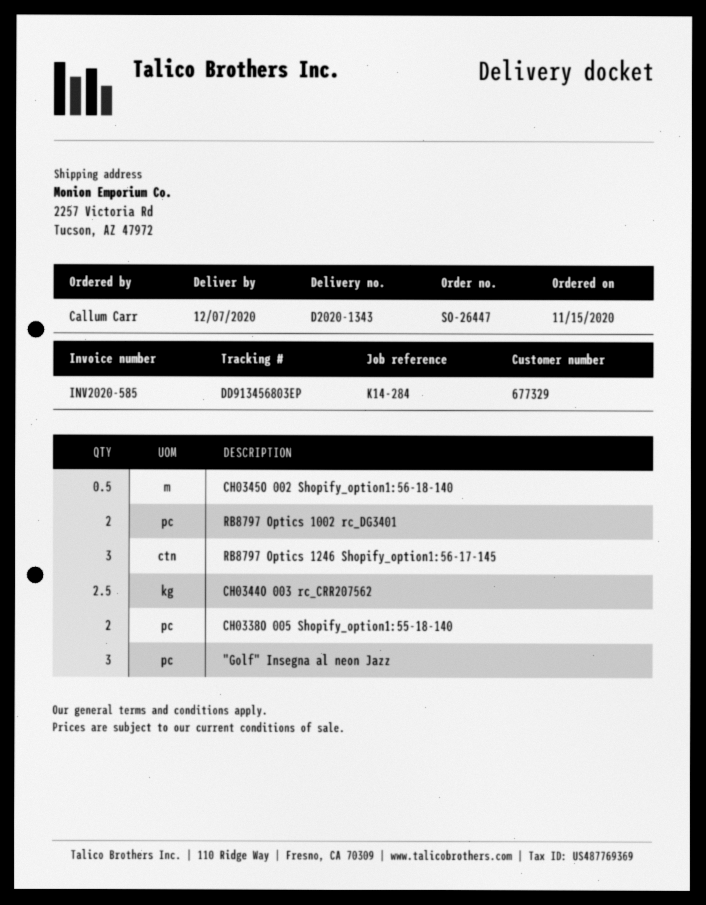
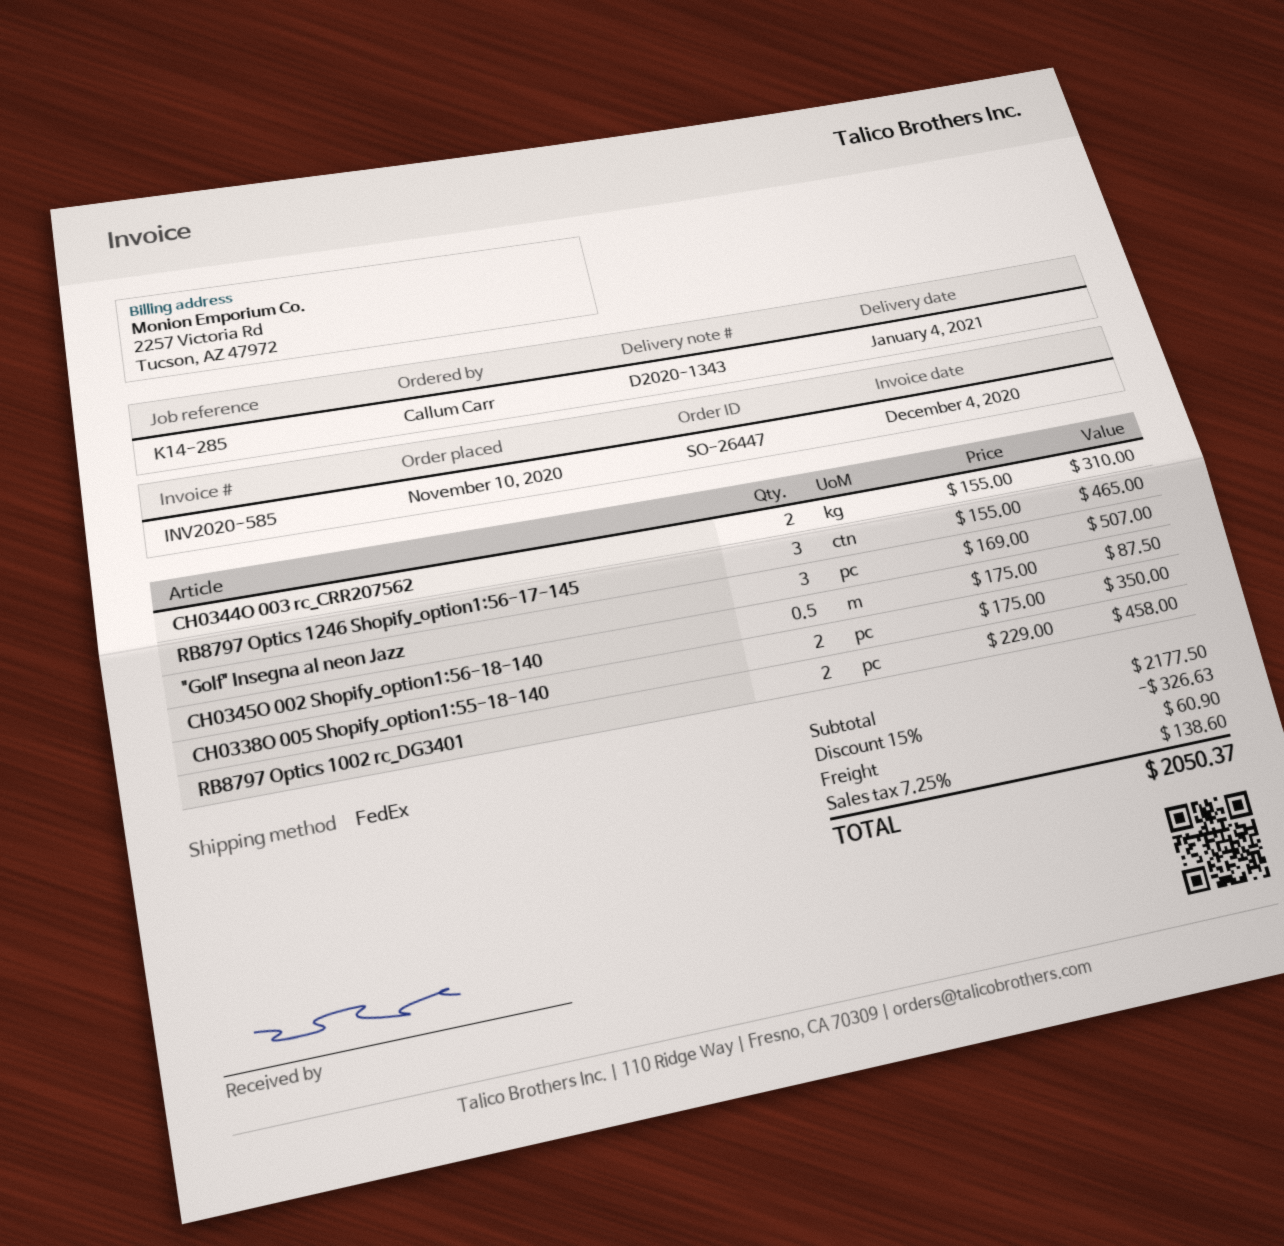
order date: 2020-11-15 -> 2020-11-10
delivery date: 2020-12-07 -> 2021-01-04
reference: K14-284 -> K14-285
CH0344O 003 rc_CRR207562: 2.5 -> 2

